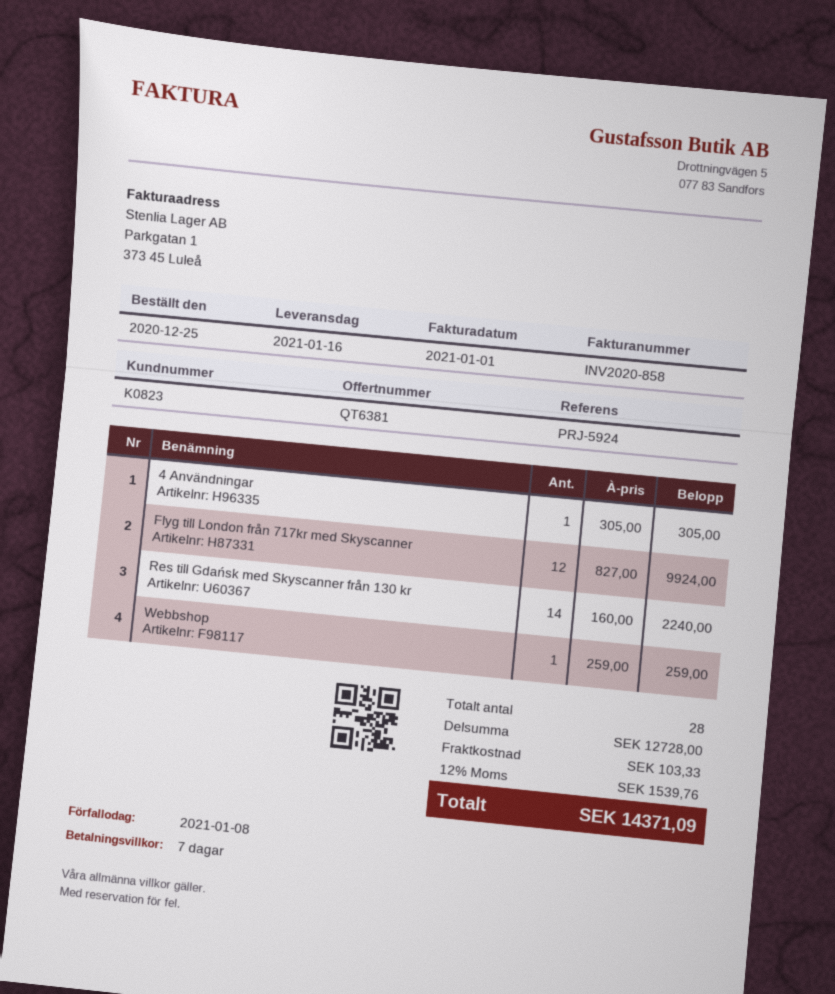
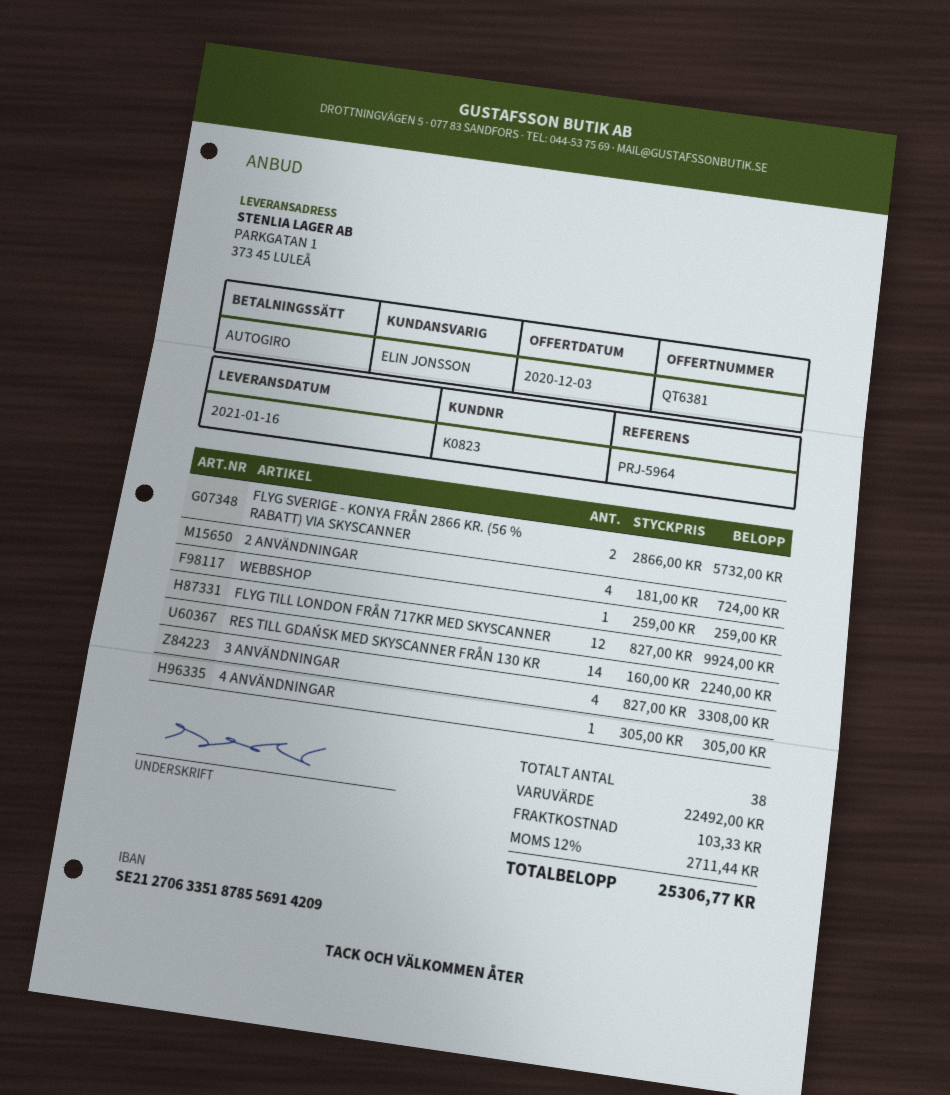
reference: PRJ-5924 -> PRJ-5964
FLYG SVERIGE - KONYA FRÅN 2866 KR. (56 % RABATT) VIA SKYSCANNER: none -> 2 x 2866.00 = 5732.00
2 ANVÄNDNINGAR: none -> 4 x 181.00 = 724.00
3 ANVÄNDNINGAR: none -> 4 x 827.00 = 3308.00
total quantity: 28 -> 38
subtotal: 12728.00 -> 22492.00
tax: 12% = 1539.76 -> 12% = 2711.44
total: 14371.09 -> 25306.77

